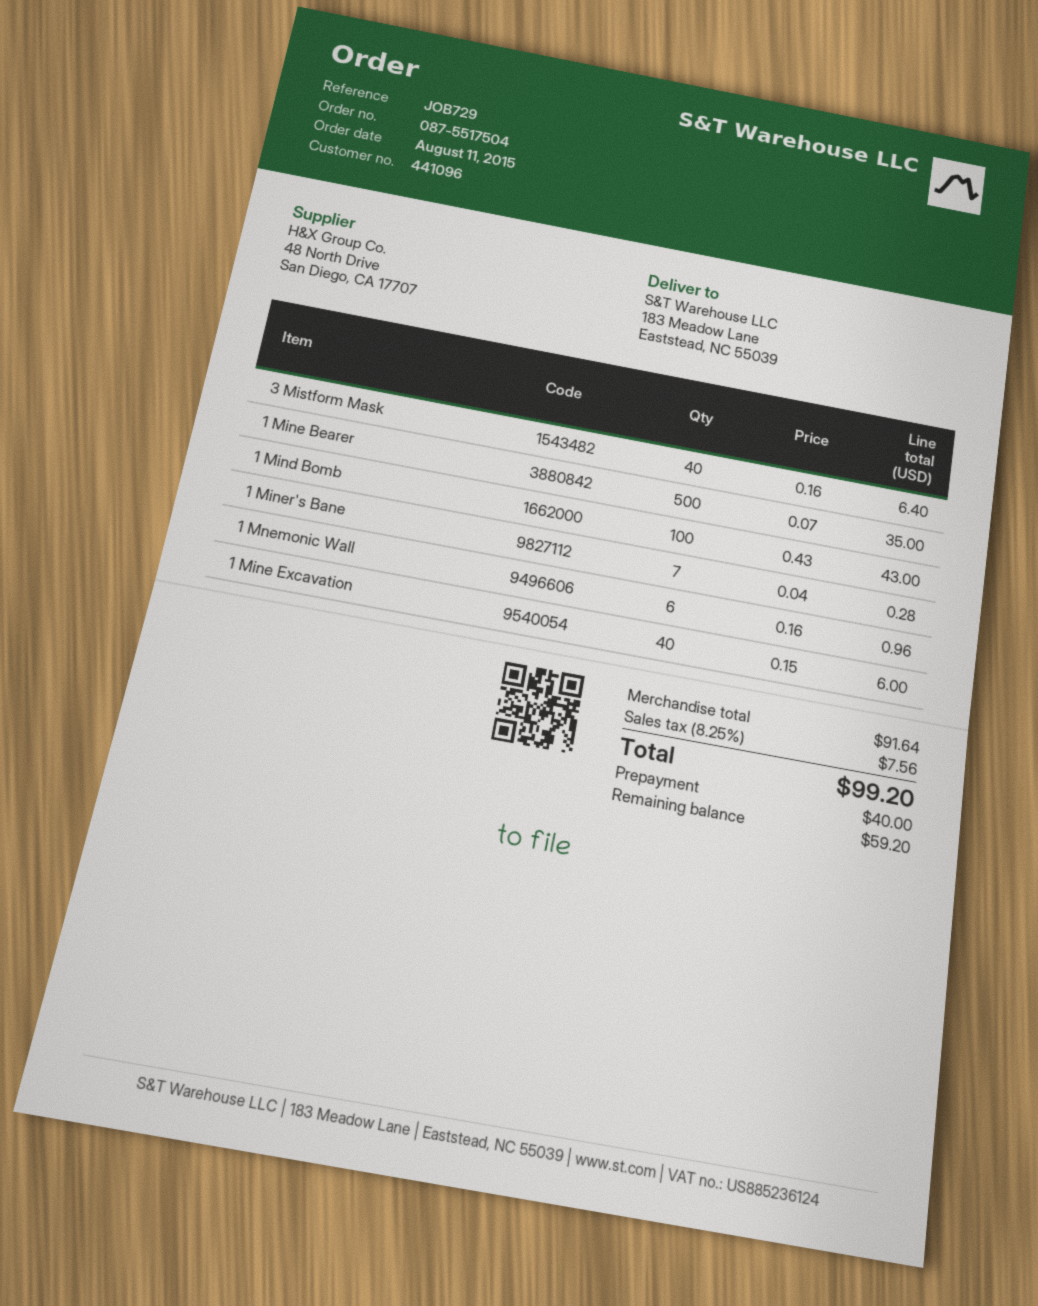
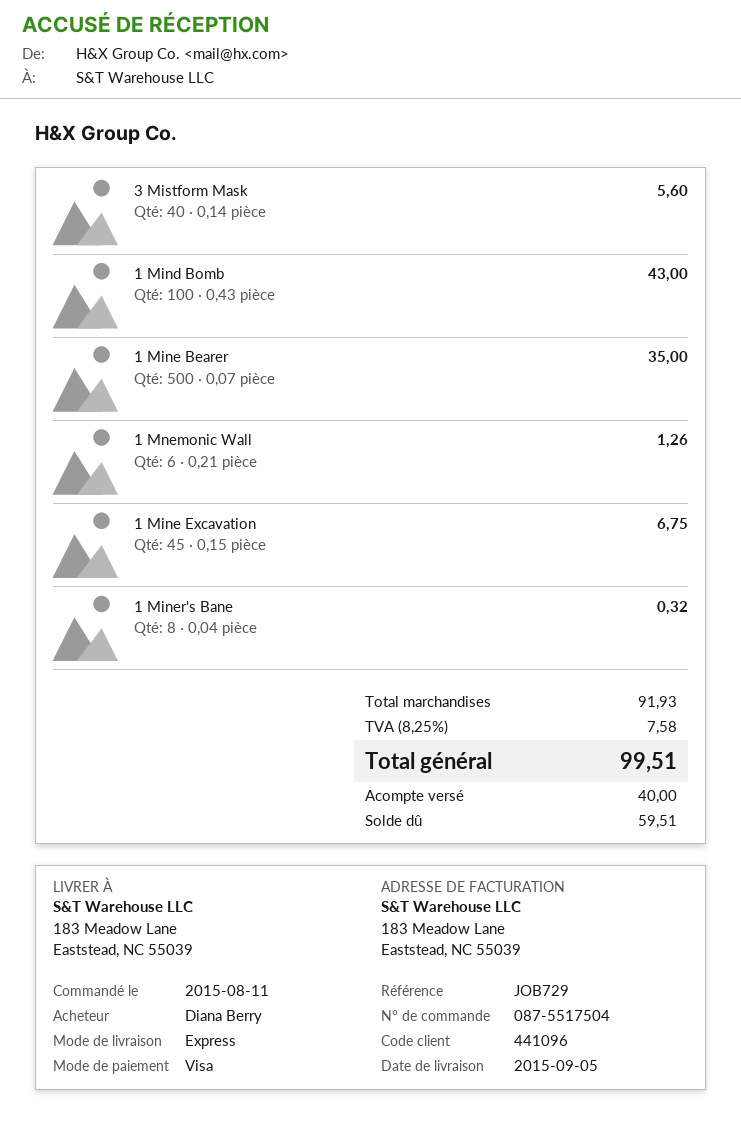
3 Mistform Mask: 40 x 0.16 = 6.40 -> 40 x 0.14 = 5.60
1 Miner's Bane: 7 x 0.04 = 0.28 -> 8 x 0.04 = 0.32
1 Mnemonic Wall: 6 x 0.16 = 0.96 -> 6 x 0.21 = 1.26
1 Mine Excavation: 40 x 0.15 = 6.00 -> 45 x 0.15 = 6.75
subtotal: 91.64 -> 91.93
tax: 8.25% = 7.56 -> 8.25% = 7.58
total: 99.20 -> 99.51
balance: 59.20 -> 59.51

